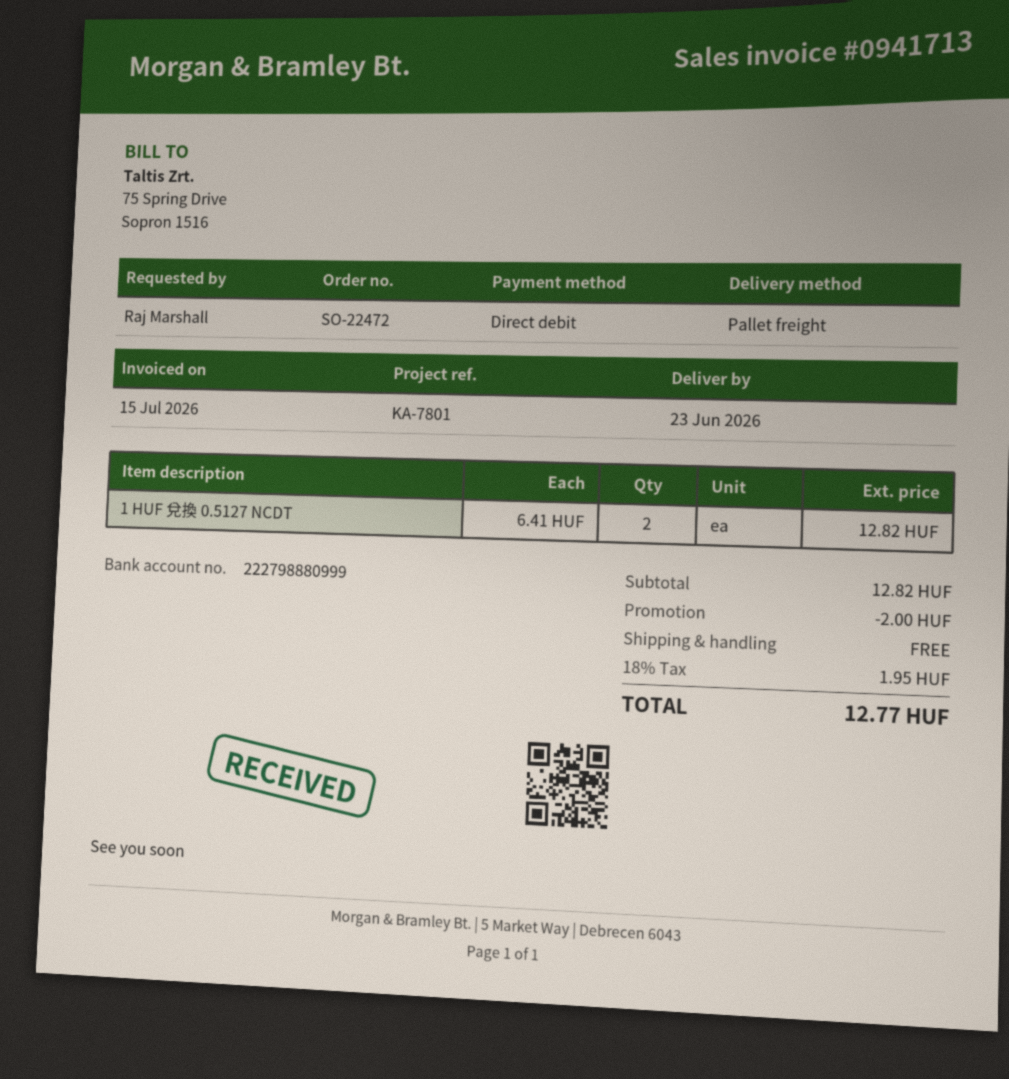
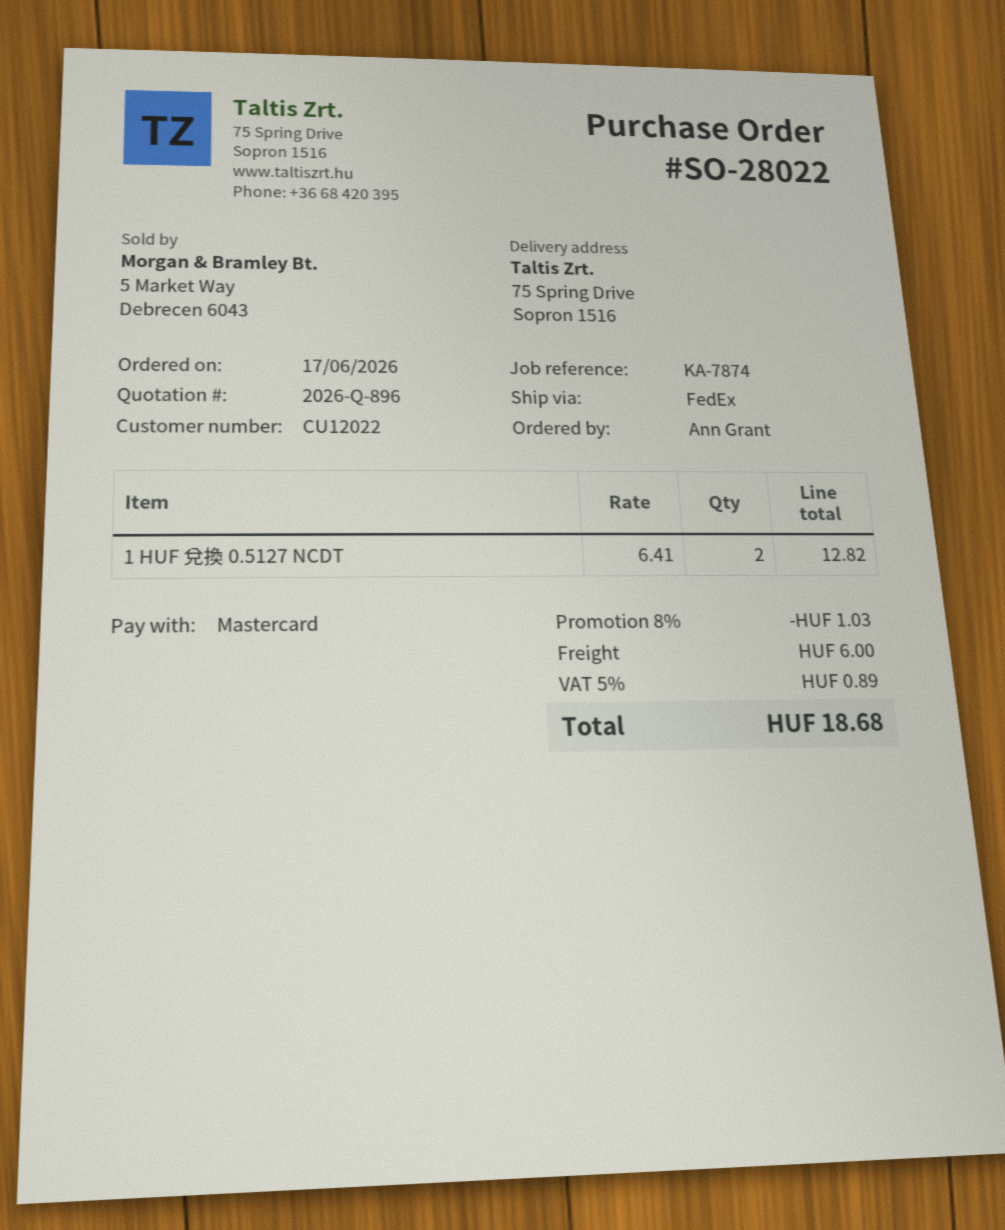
order number: SO-22472 -> SO-28022
reference: KA-7801 -> KA-7874
ordered by: Raj Marshall -> Ann Grant
payment method: direct debit -> Mastercard
shipping method: pallet freight -> FedEx
discount: 2.00 -> 1.03
shipping: 0.00 -> 6.00
tax: 18% = 1.95 -> 5% = 0.89
total: 12.77 -> 18.68

